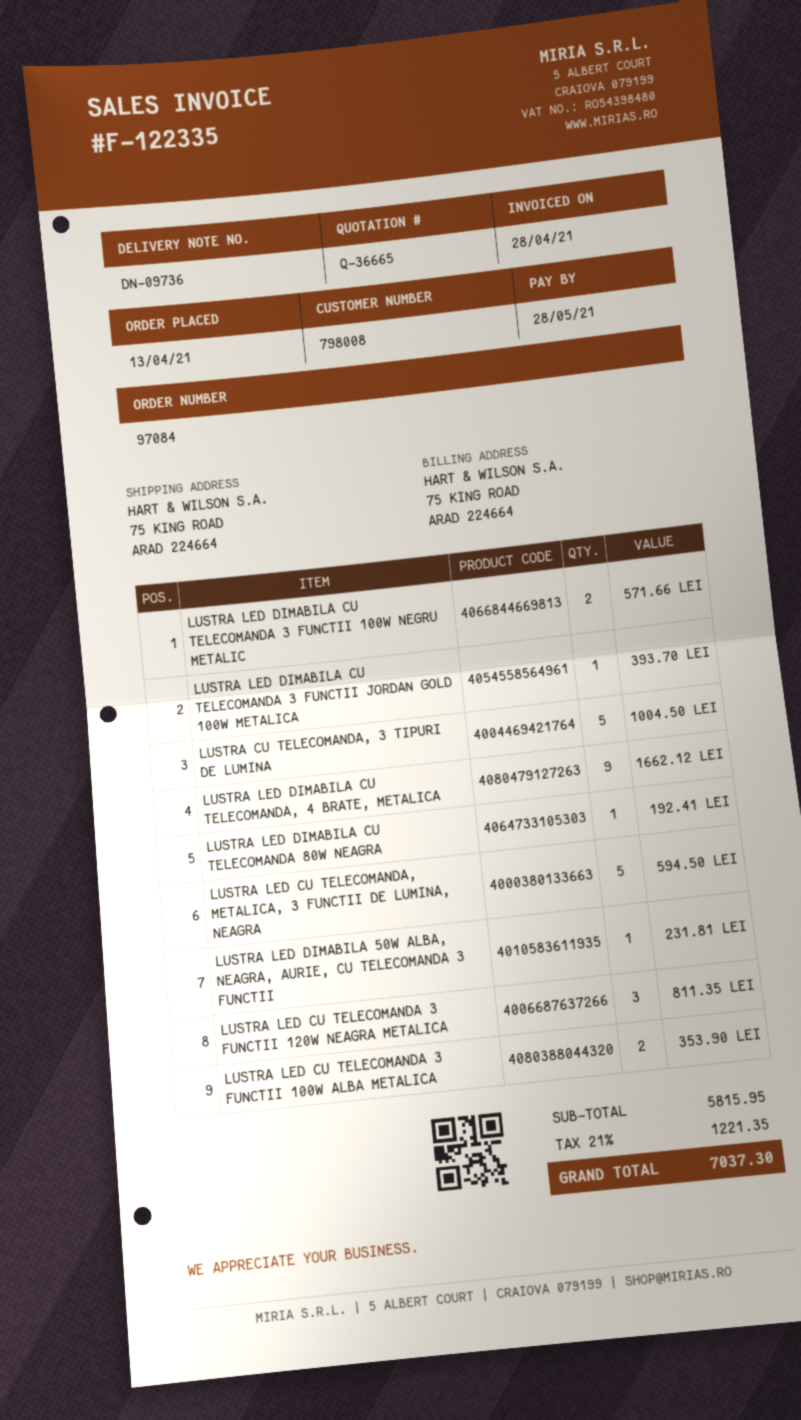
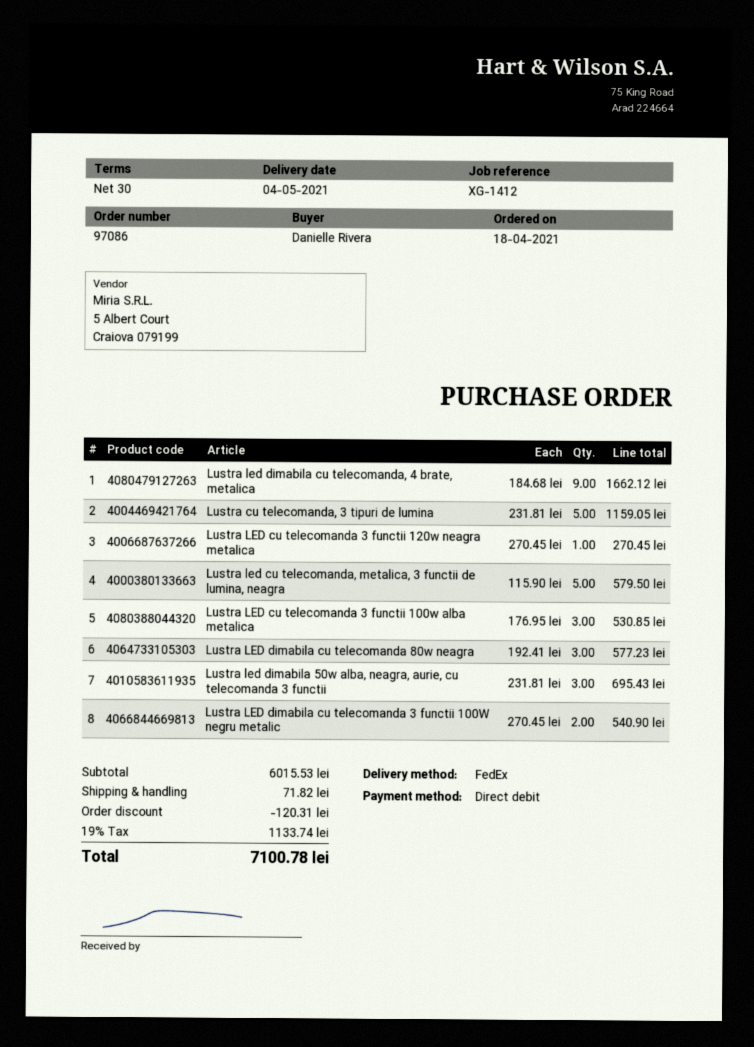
order number: 97084 -> 97086
order date: 2021-04-13 -> 2021-04-18
LUSTRA LED DIMABILA CU TELECOMANDA 3 FUNCTII 100W NEGRU METALIC: 2 for 571.66 -> 2 for 540.90
LUSTRA LED DIMABILA CU TELECOMANDA 3 FUNCTII JORDAN GOLD 100W METALICA: 1 for 393.70 -> none
LUSTRA CU TELECOMANDA, 3 TIPURI DE LUMINA: 5 for 1004.50 -> 5 for 1159.05
LUSTRA LED DIMABILA CU TELECOMANDA 80W NEAGRA: 1 for 192.41 -> 3 for 577.23
LUSTRA LED CU TELECOMANDA, METALICA, 3 FUNCTII DE LUMINA, NEAGRA: 5 for 594.50 -> 5 for 579.50
LUSTRA LED DIMABILA 50W ALBA, NEAGRA, AURIE, CU TELECOMANDA 3 FUNCTII: 1 for 231.81 -> 3 for 695.43
LUSTRA LED CU TELECOMANDA 3 FUNCTII 120W NEAGRA METALICA: 3 for 811.35 -> 1 for 270.45
LUSTRA LED CU TELECOMANDA 3 FUNCTII 100W ALBA METALICA: 2 for 353.90 -> 3 for 530.85
subtotal: 5815.95 -> 6015.53
discount: none -> 120.31
shipping: none -> 71.82
tax: 21% = 1221.35 -> 19% = 1133.74
total: 7037.30 -> 7100.78

